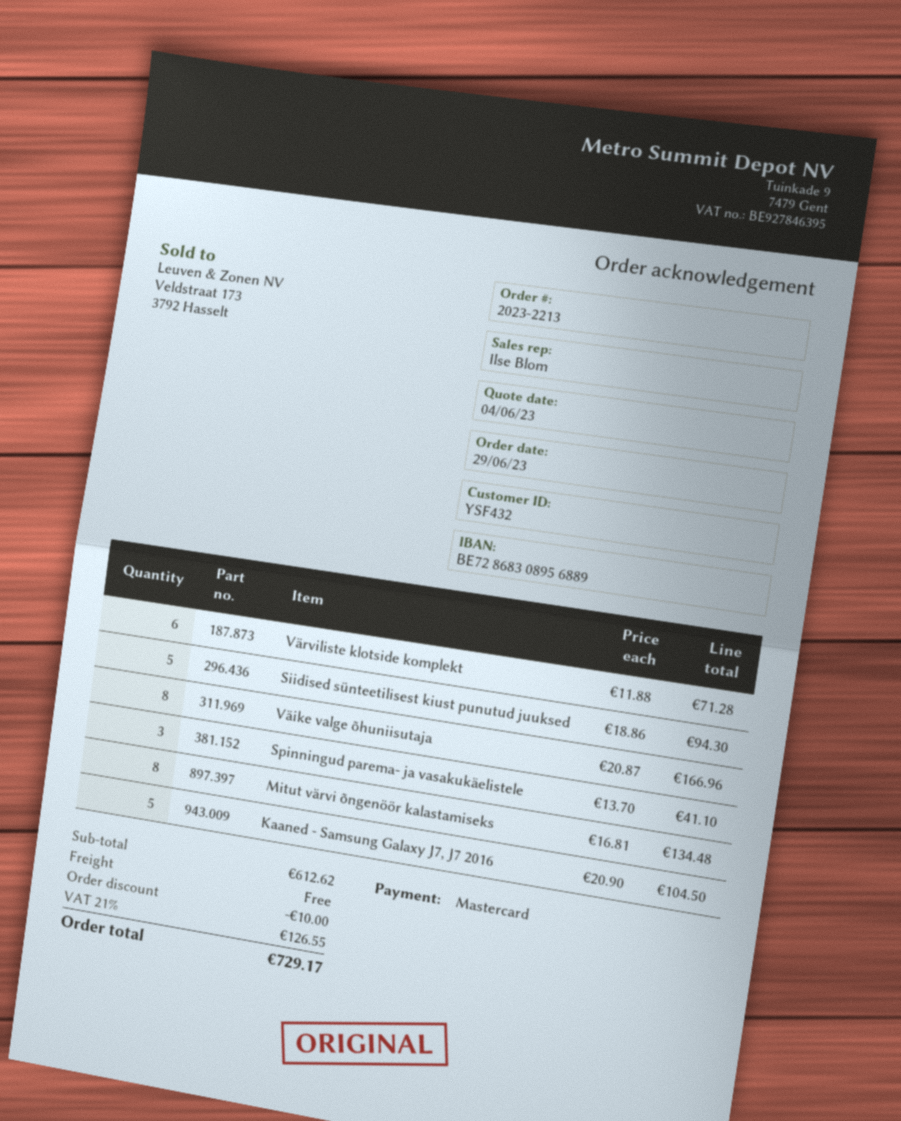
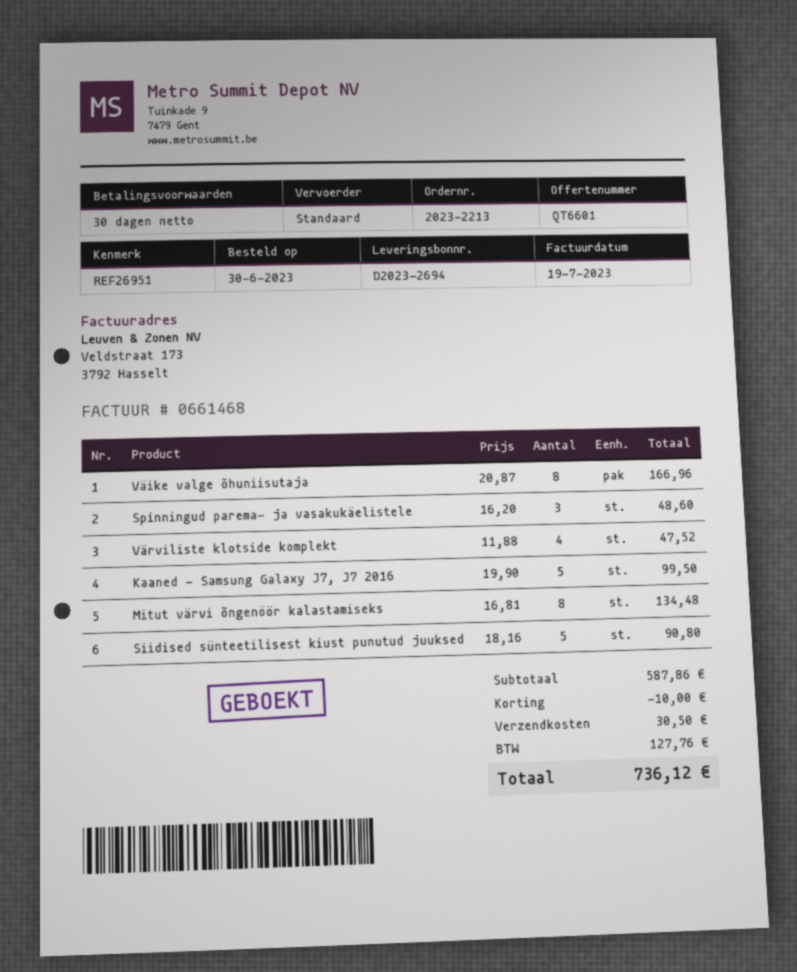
order date: 2023-06-29 -> 2023-06-30
Värviliste klotside komplekt: 6 x 11.88 = 71.28 -> 4 x 11.88 = 47.52
Siidised sünteetilisest kiust punutud juuksed: 5 x 18.86 = 94.30 -> 5 x 18.16 = 90.80
Spinningud parema- ja vasakukäelistele: 3 x 13.70 = 41.10 -> 3 x 16.20 = 48.60
Kaaned - Samsung Galaxy J7, J7 2016: 5 x 20.90 = 104.50 -> 5 x 19.90 = 99.50
subtotal: 612.62 -> 587.86
shipping: 0.00 -> 30.50
tax: 126.55 -> 127.76
total: 729.17 -> 736.12

